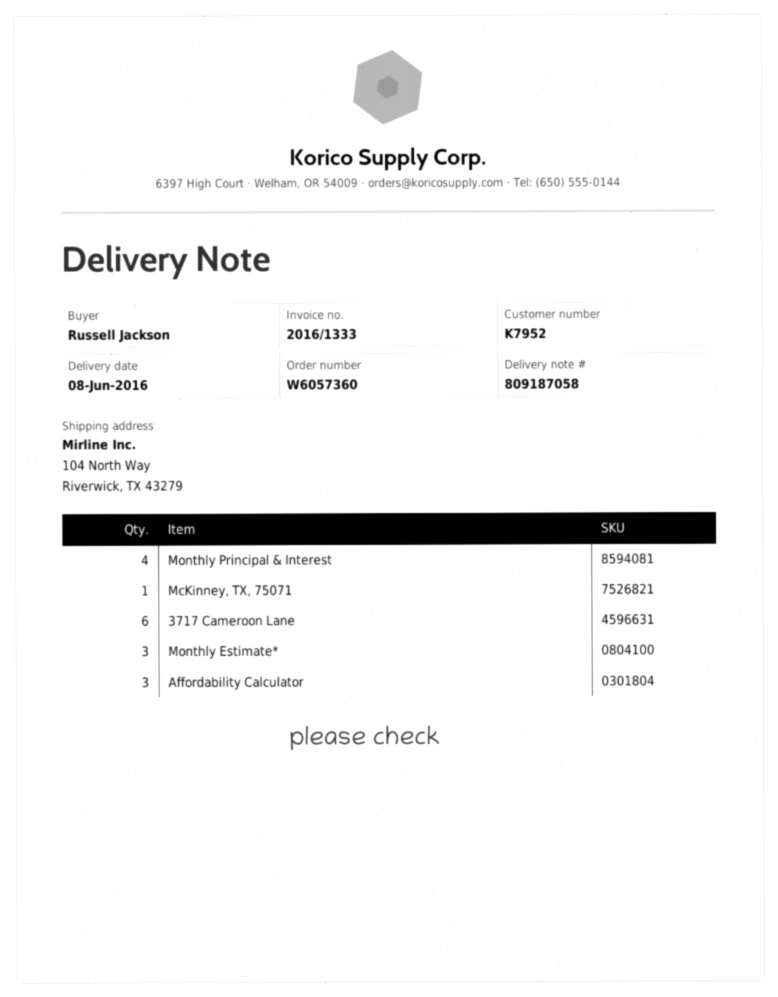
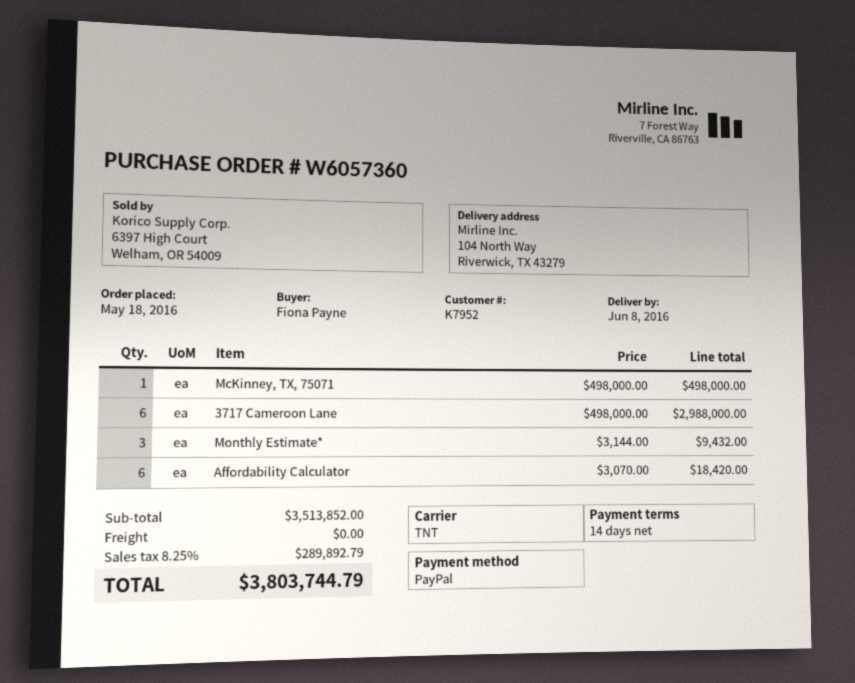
ordered by: Russell Jackson -> Fiona Payne
Monthly Principal & Interest: 4 -> none
Affordability Calculator: 3 -> 6

